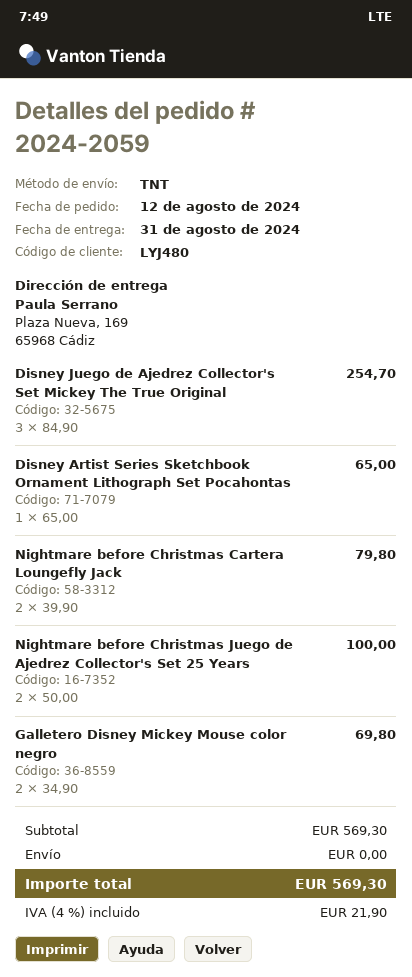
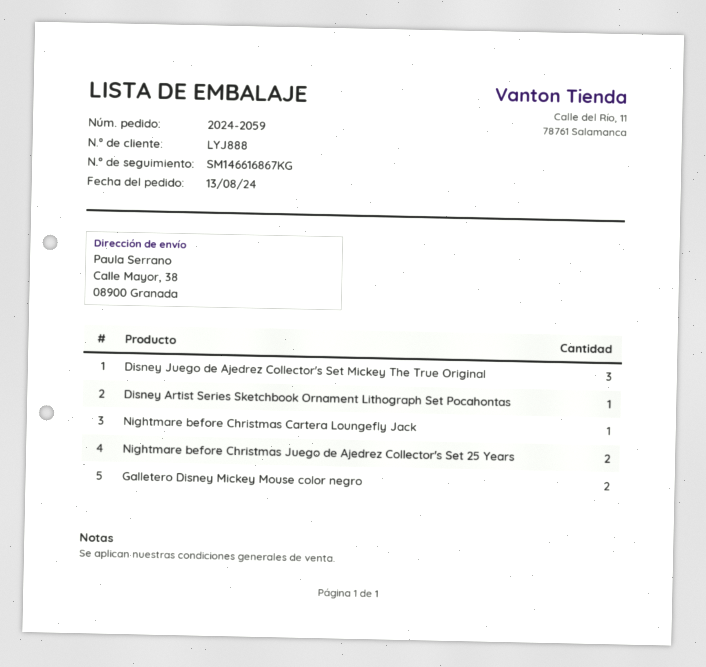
order date: 2024-08-12 -> 2024-08-13
customer number: LYJ480 -> LYJ888
ship to: Plaza Nueva, 169, 65968 Cádiz -> Calle Mayor, 38, 08900 Granada
Nightmare before Christmas Cartera Loungefly Jack: 2 -> 1

